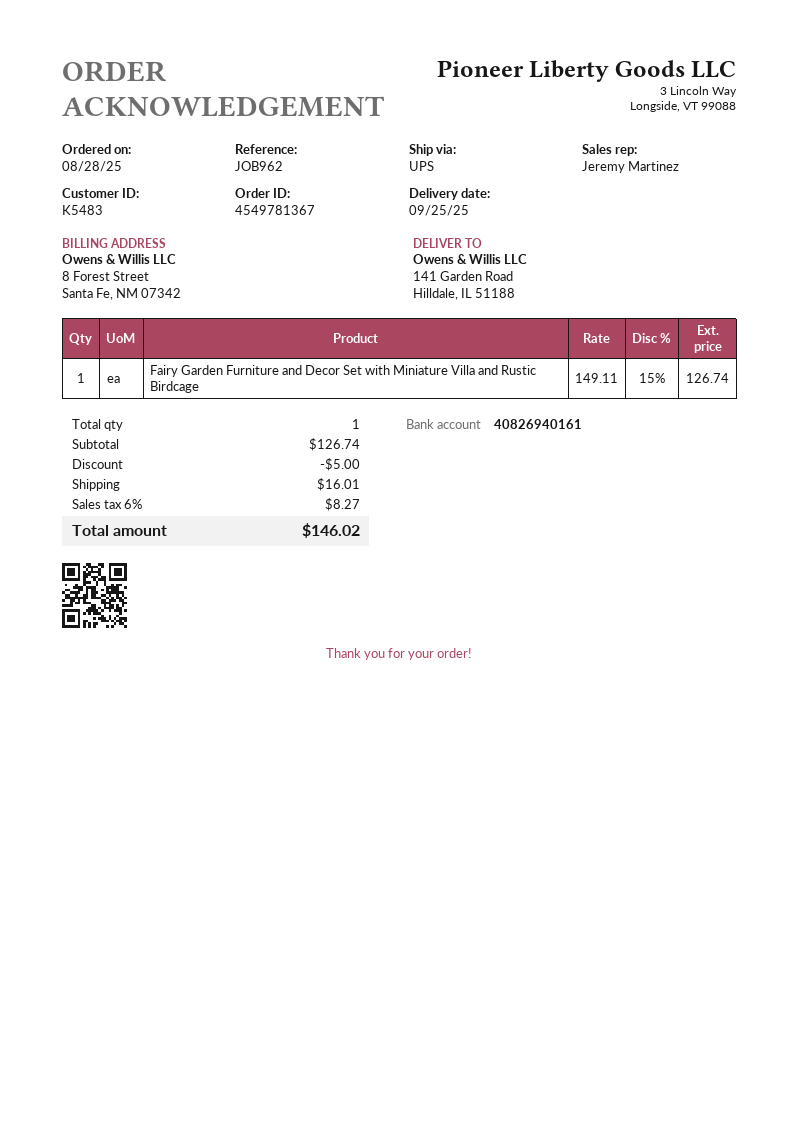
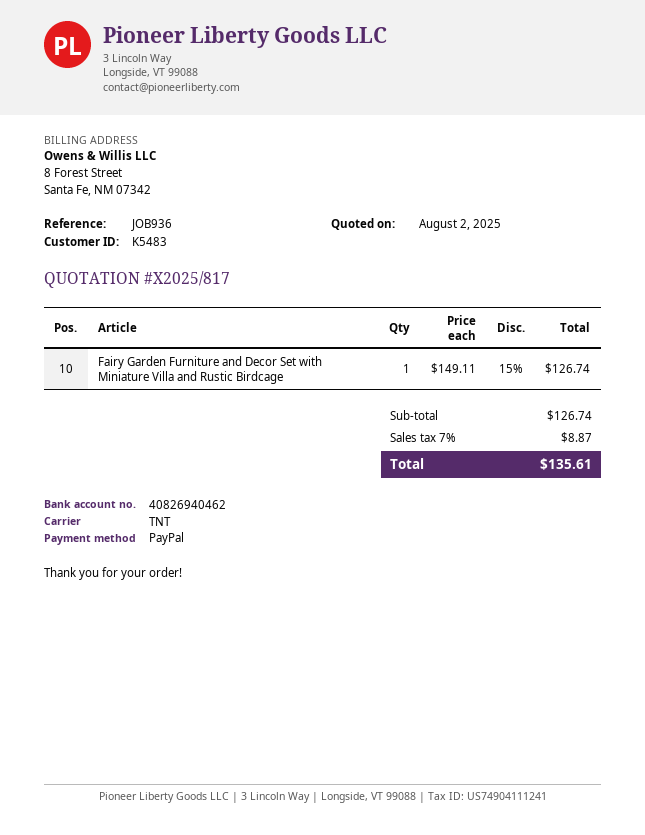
reference: JOB962 -> JOB936
bank account: 40826940161 -> 40826940462
shipping method: UPS -> TNT
discount: 5.00 -> none
shipping: 16.01 -> none
tax: 6% = 8.27 -> 7% = 8.87
total: 146.02 -> 135.61

